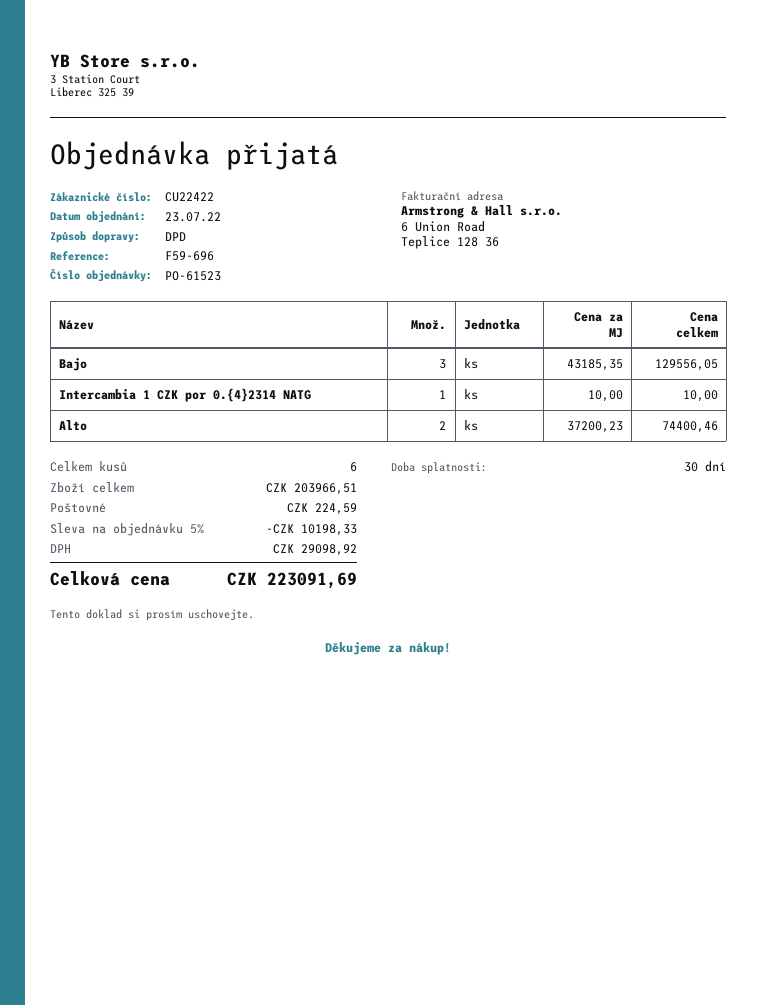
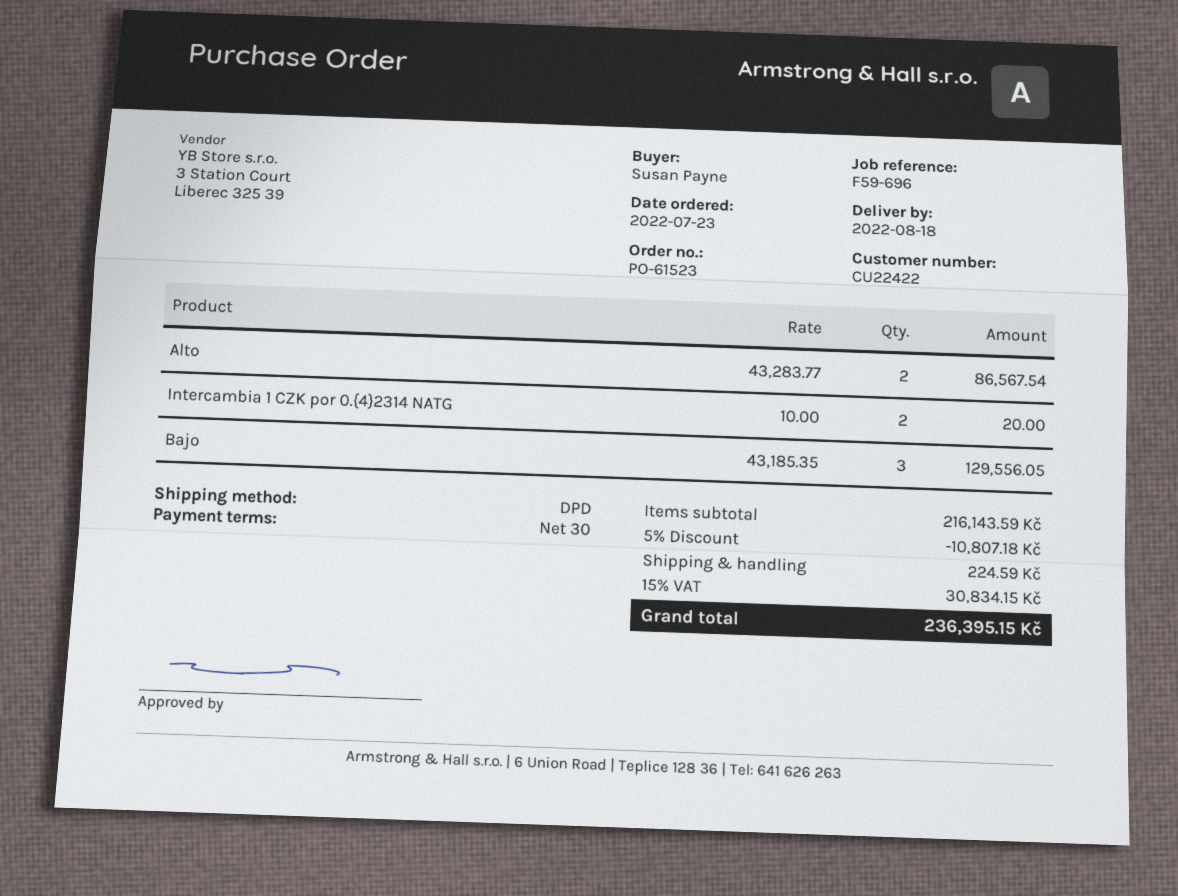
Intercambia 1 CZK por 0.{4}2314 NATG: 1 x 10.00 = 10.00 -> 2 x 10.00 = 20.00
Alto: 2 x 37200.23 = 74400.46 -> 2 x 43283.77 = 86567.54
subtotal: 203966.51 -> 216143.59
discount: 5% = 10198.33 -> 5% = 10807.18
tax: 29098.92 -> 30834.15
total: 223091.69 -> 236395.15

